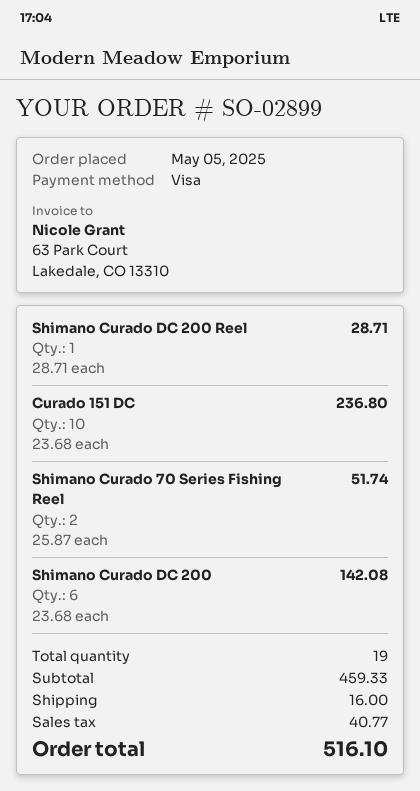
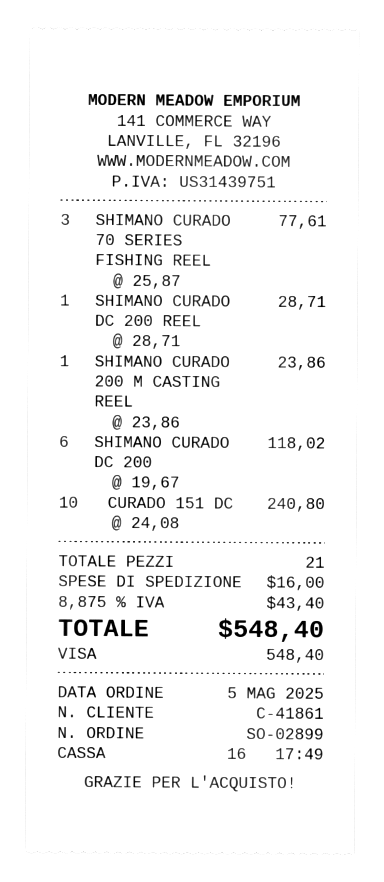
Curado 151 DC: 10 x 23.68 = 236.80 -> 10 x 24.08 = 240.80
Shimano Curado 70 Series Fishing Reel: 2 x 25.87 = 51.74 -> 3 x 25.87 = 77.61
Shimano Curado DC 200: 6 x 23.68 = 142.08 -> 6 x 19.67 = 118.02
SHIMANO CURADO 200 M CASTING REEL: none -> 1 x 23.86 = 23.86
total quantity: 19 -> 21
tax: 40.77 -> 43.40
total: 516.10 -> 548.40

